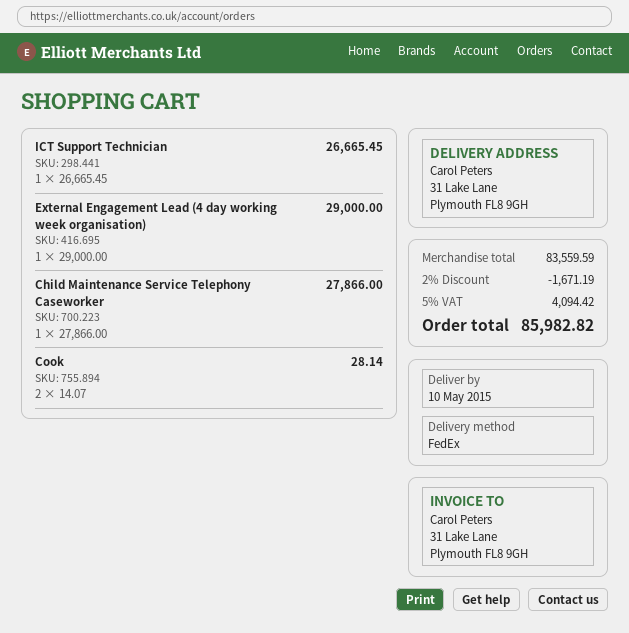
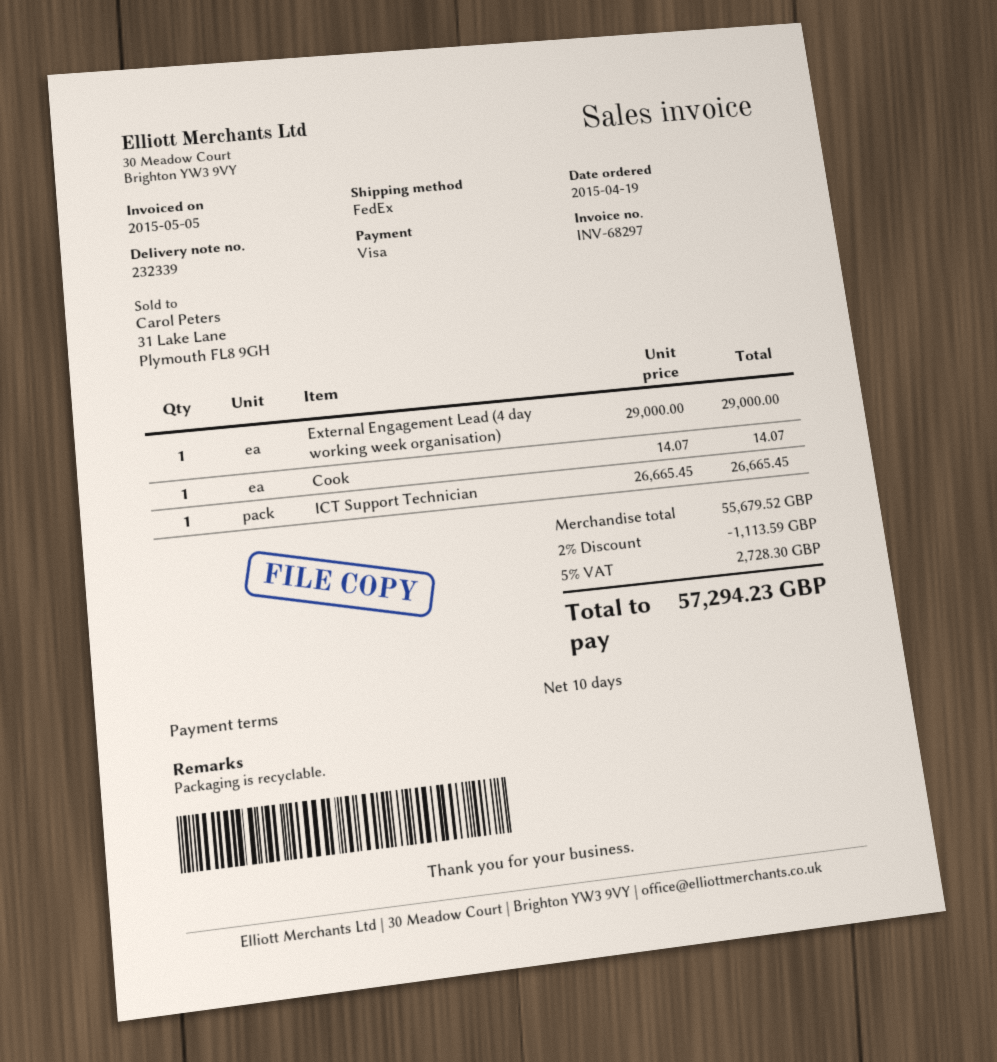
Child Maintenance Service Telephony Caseworker: 1 x 27866.00 = 27866.00 -> none
Cook: 2 x 14.07 = 28.14 -> 1 x 14.07 = 14.07
subtotal: 83559.59 -> 55679.52
discount: 2% = 1671.19 -> 2% = 1113.59
tax: 5% = 4094.42 -> 5% = 2728.30
total: 85982.82 -> 57294.23

